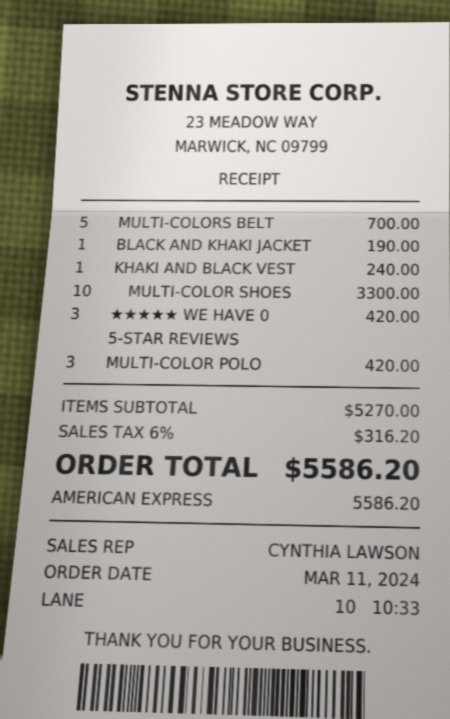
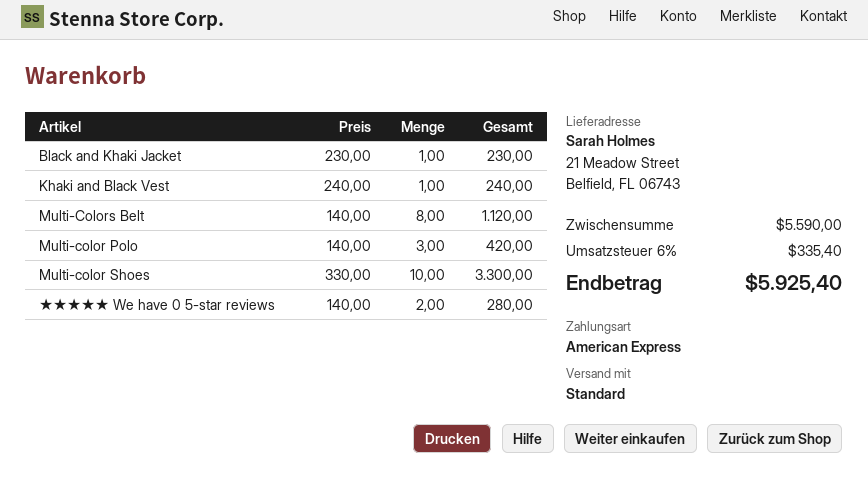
MULTI-COLORS BELT: 5 for 700.00 -> 8 for 1120.00
BLACK AND KHAKI JACKET: 1 for 190.00 -> 1 for 230.00
★★★★★ WE HAVE 0 5-STAR REVIEWS: 3 for 420.00 -> 2 for 280.00
subtotal: 5270.00 -> 5590.00
tax: 6% = 316.20 -> 6% = 335.40
total: 5586.20 -> 5925.40

